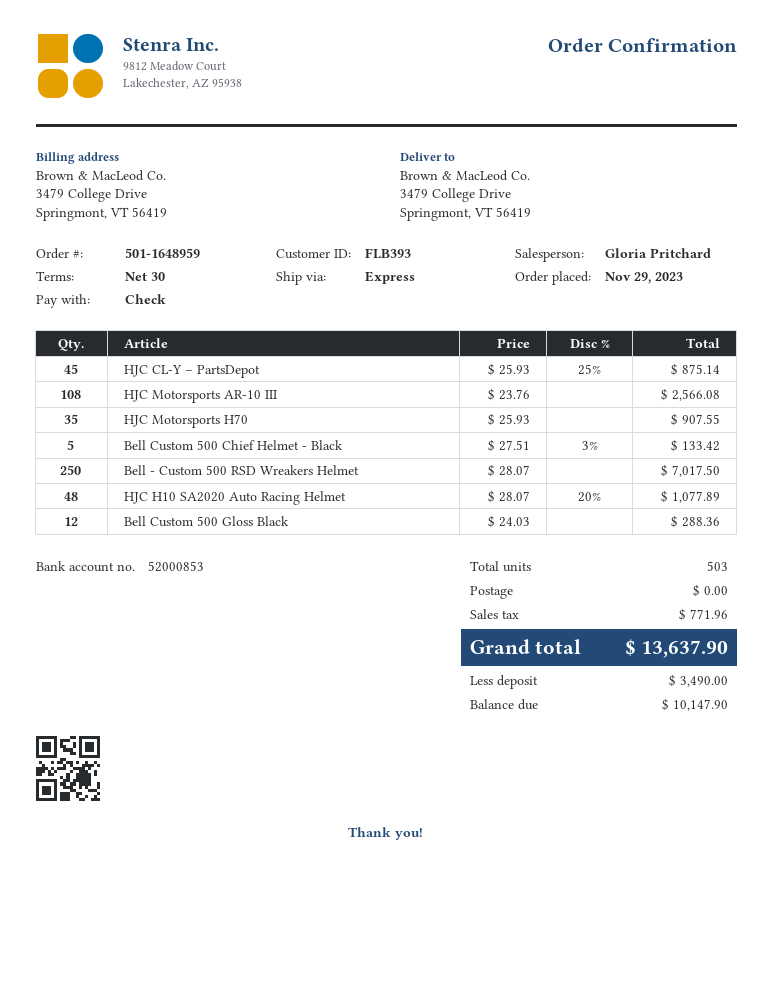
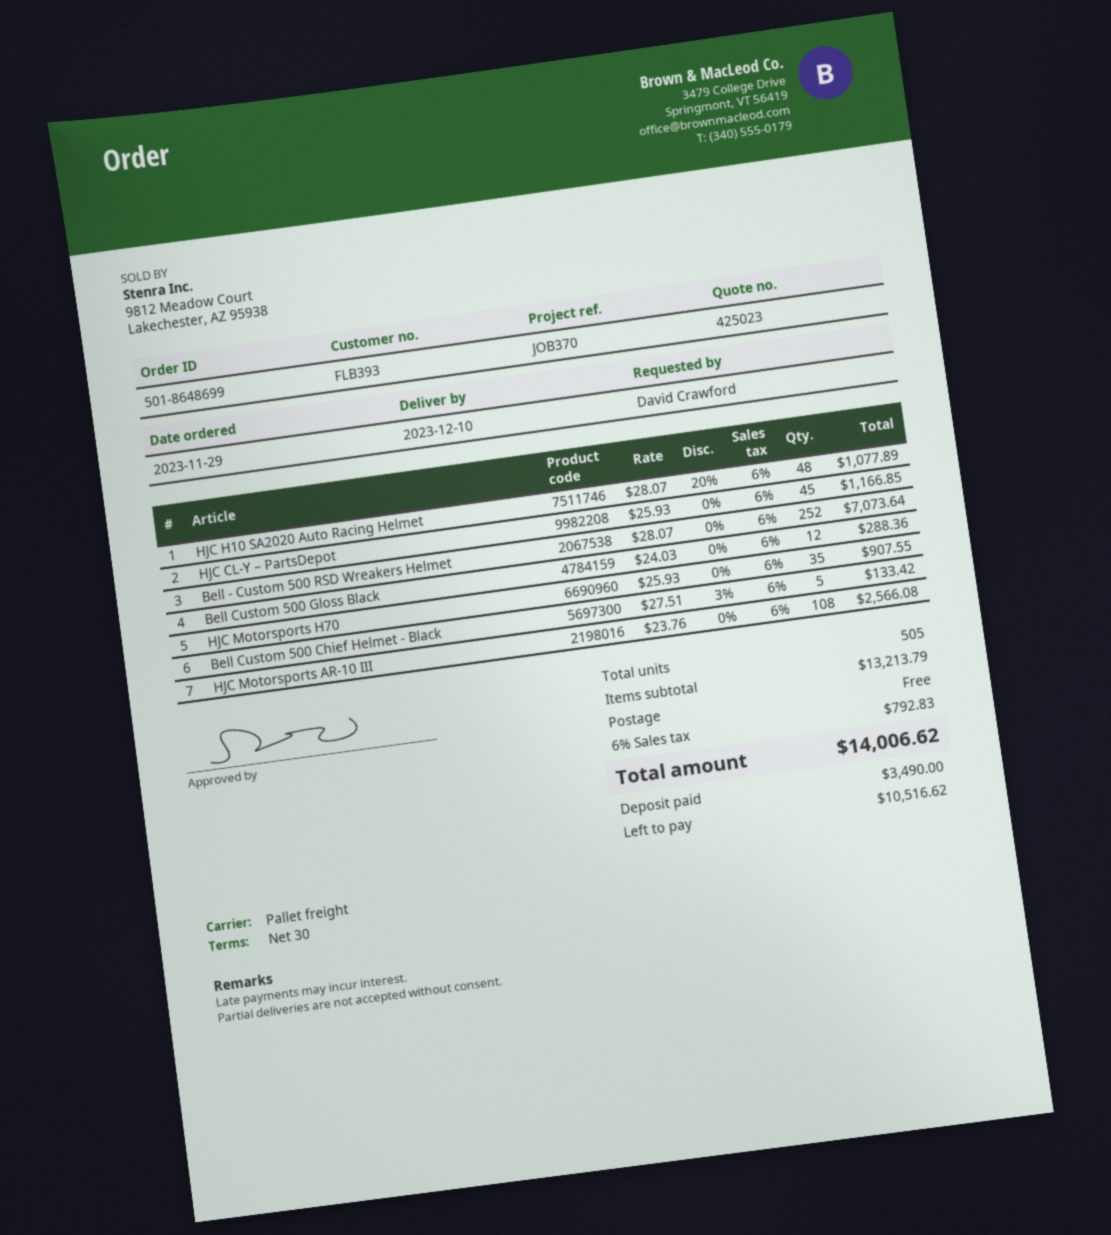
order number: 501-1648959 -> 501-8648699
shipping method: express -> pallet freight
HJC CL-Y – PartsDepot: 45 x 25.93 - 25% = 875.14 -> 45 x 25.93 = 1166.85
Bell - Custom 500 RSD Wreakers Helmet: 250 x 28.07 = 7017.50 -> 252 x 28.07 = 7073.64
total quantity: 503 -> 505
tax: 771.96 -> 792.83
total: 13637.90 -> 14006.62
balance: 10147.90 -> 10516.62

